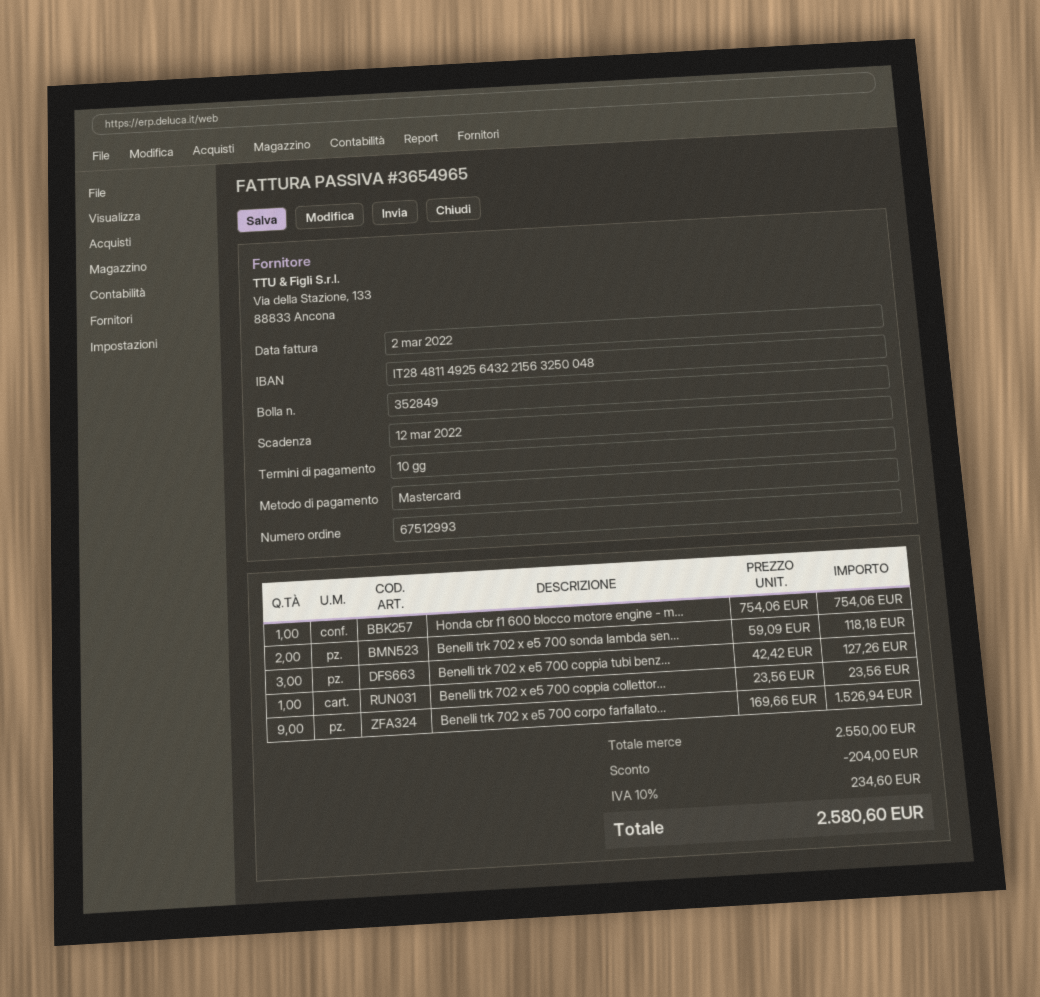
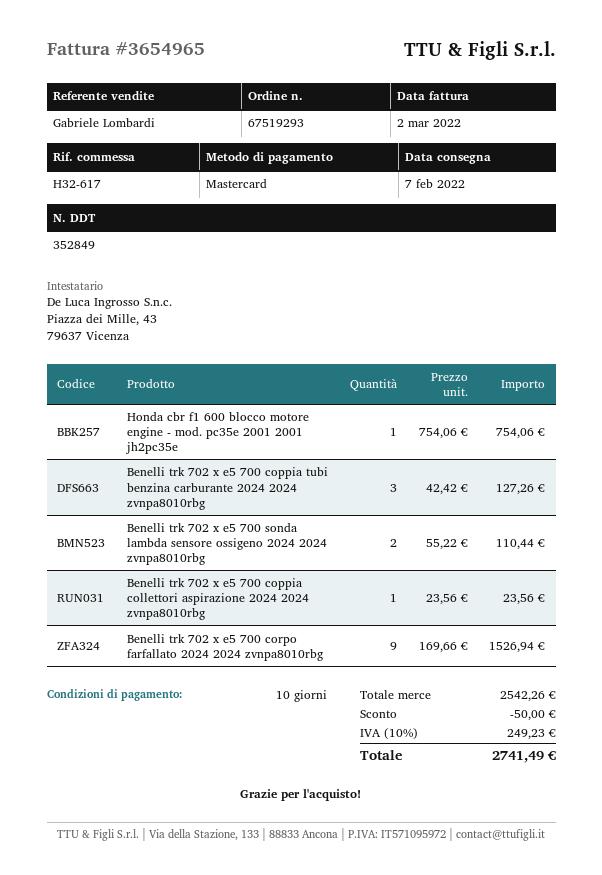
order number: 67512993 -> 67519293
Benelli trk 702 x e5 700 sonda lambda sen...: 2 x 59.09 = 118.18 -> 2 x 55.22 = 110.44
subtotal: 2550.00 -> 2542.26
discount: 204.00 -> 50.00
tax: 10% = 234.60 -> 10% = 249.23
total: 2580.60 -> 2741.49

